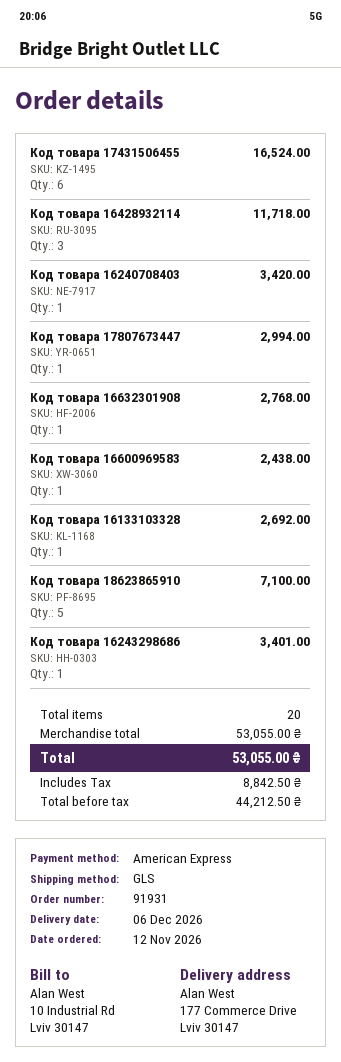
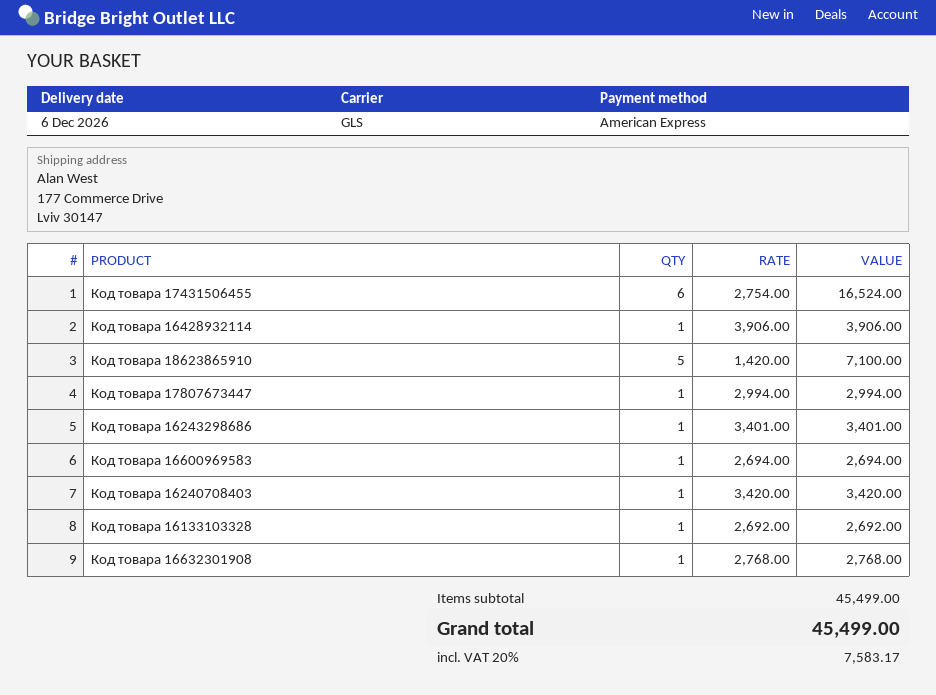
Код товара 16428932114: 3 for 11718.00 -> 1 for 3906.00
Код товара 16600969583: 1 for 2438.00 -> 1 for 2694.00
subtotal: 53055.00 -> 45499.00
tax: 8842.50 -> 7583.17
total: 53055.00 -> 45499.00

